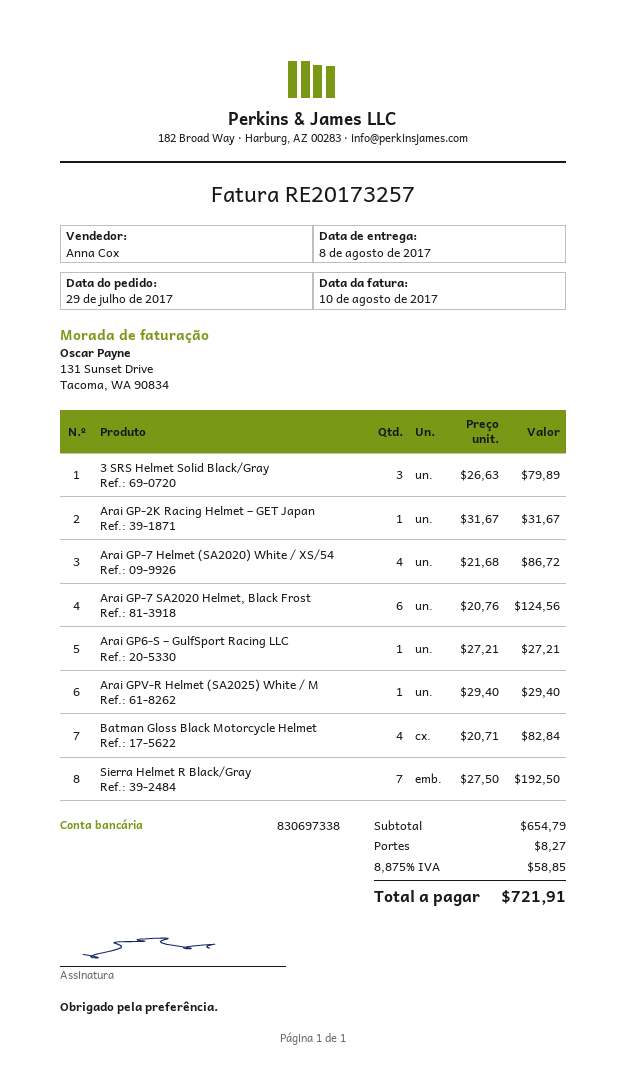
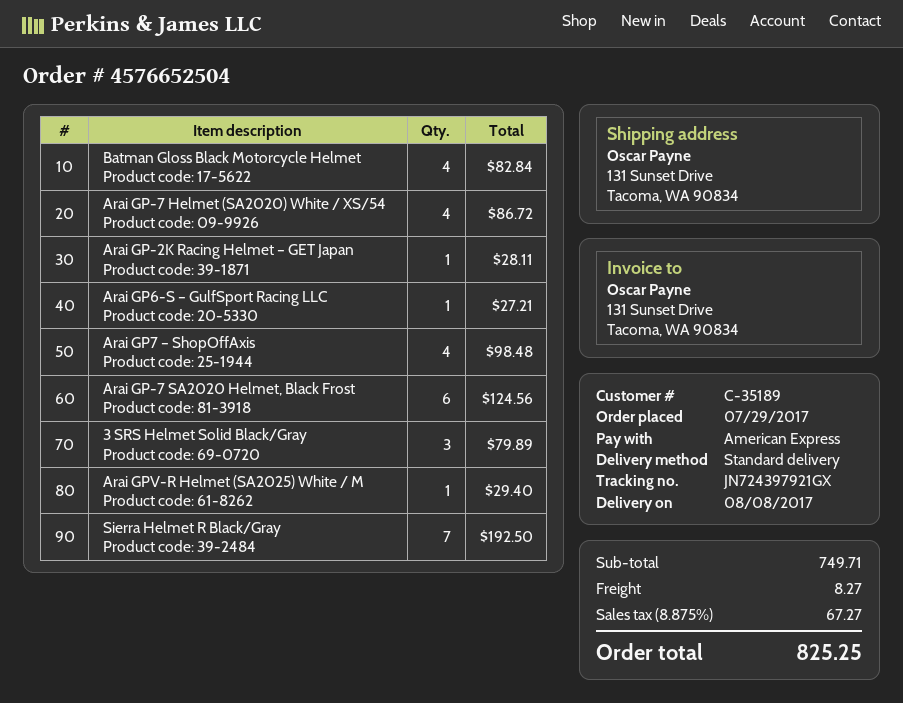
Arai GP-2K Racing Helmet – GET Japan: 1 for 31.67 -> 1 for 28.11
Arai GP7 – ShopOffAxis: none -> 4 for 98.48
subtotal: 654.79 -> 749.71
tax: 8.875% = 58.85 -> 8.875% = 67.27
total: 721.91 -> 825.25

